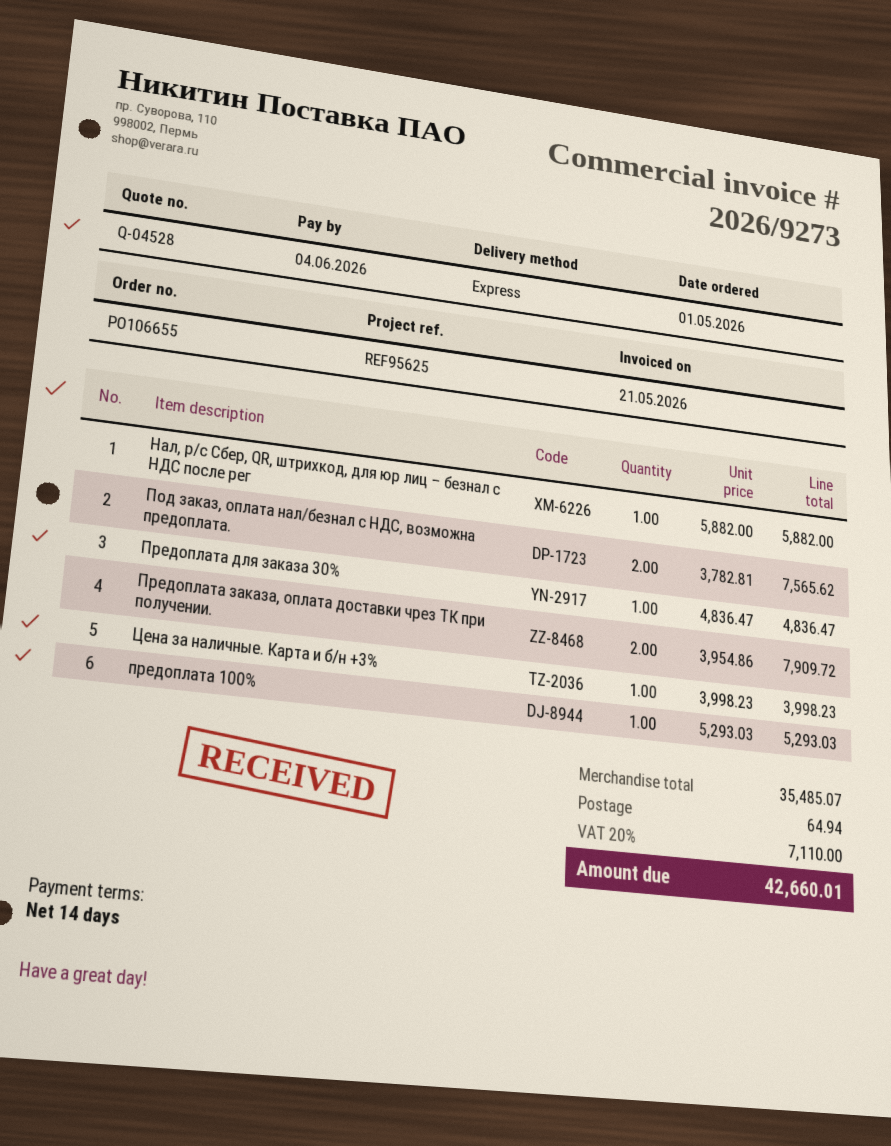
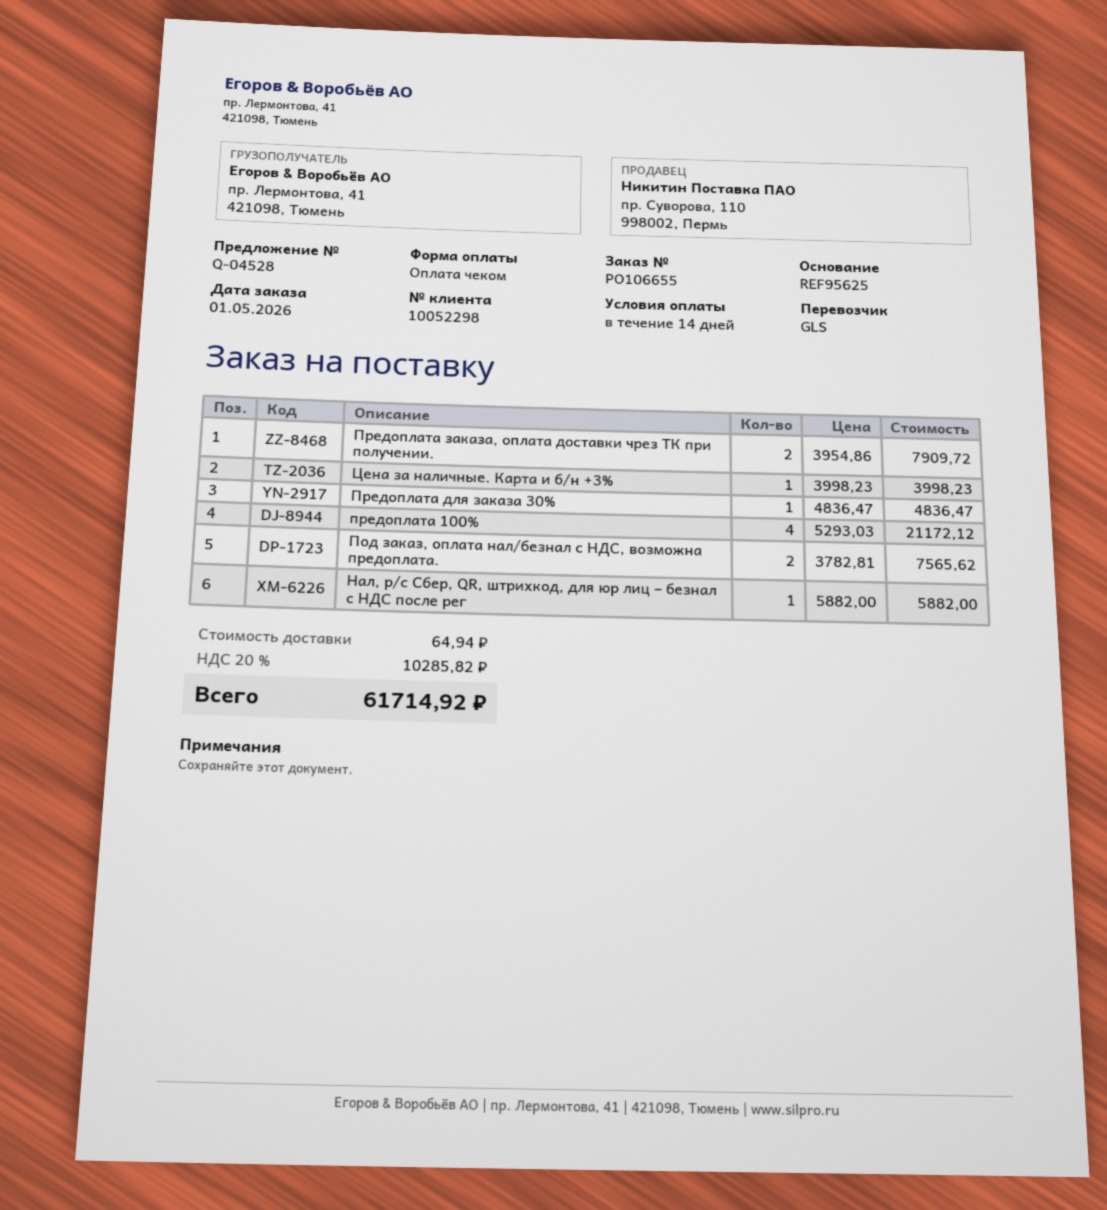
shipping method: express -> GLS
предоплата 100%: 1 x 5293.03 = 5293.03 -> 4 x 5293.03 = 21172.12
tax: 20% = 7110.00 -> 20% = 10285.82
total: 42660.01 -> 61714.92

